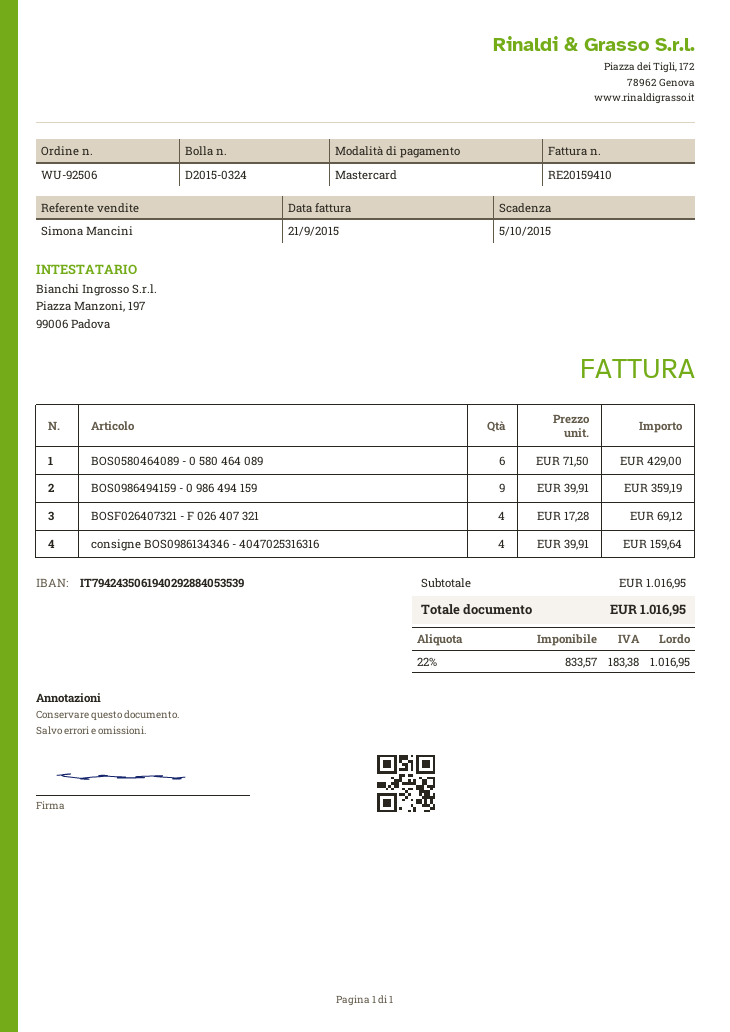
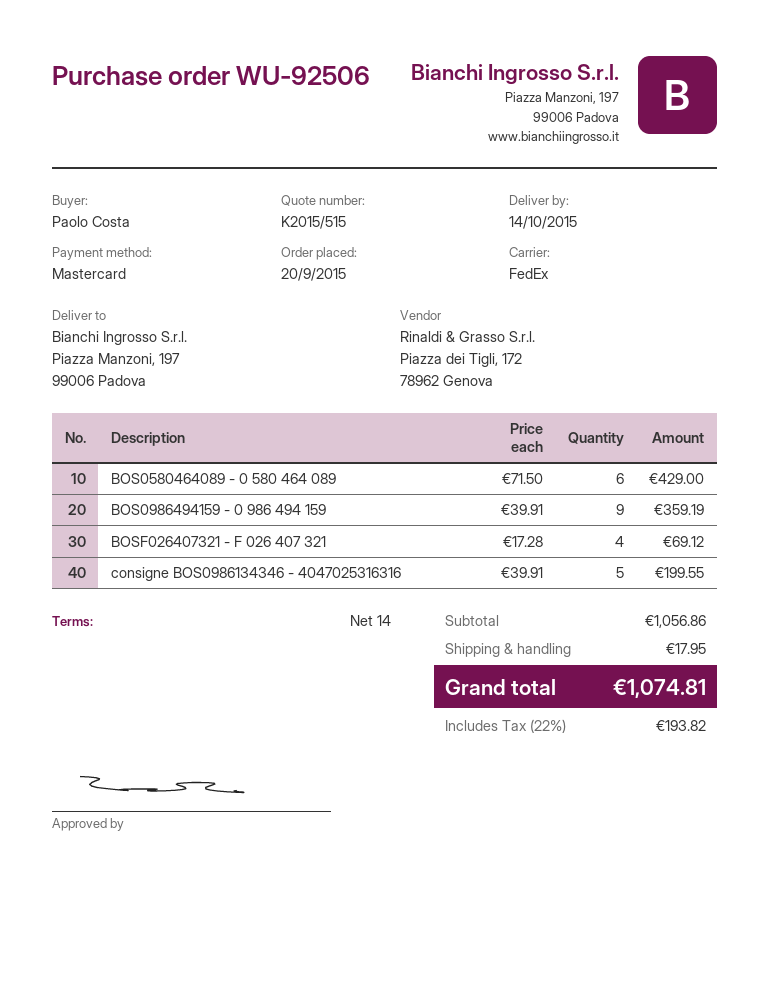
consigne BOS0986134346 - 4047025316316: 4 x 39.91 = 159.64 -> 5 x 39.91 = 199.55
subtotal: 1016.95 -> 1056.86
shipping: none -> 17.95
tax: 22% = 183.38 -> 22% = 193.82
total: 1016.95 -> 1074.81

